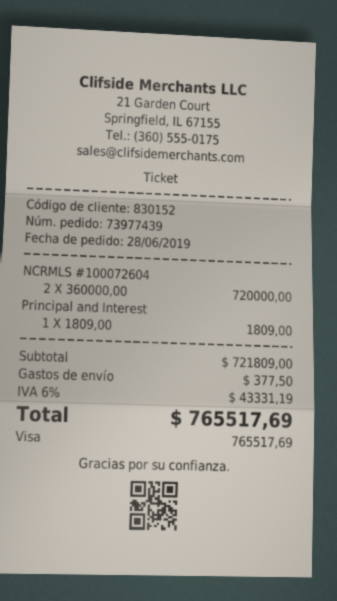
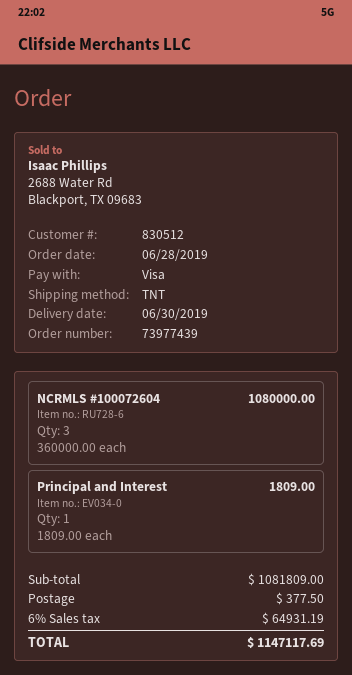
customer number: 830152 -> 830512
NCRMLS #100072604: 2 x 360000.00 = 720000.00 -> 3 x 360000.00 = 1080000.00
subtotal: 721809.00 -> 1081809.00
tax: 6% = 43331.19 -> 6% = 64931.19
total: 765517.69 -> 1147117.69

